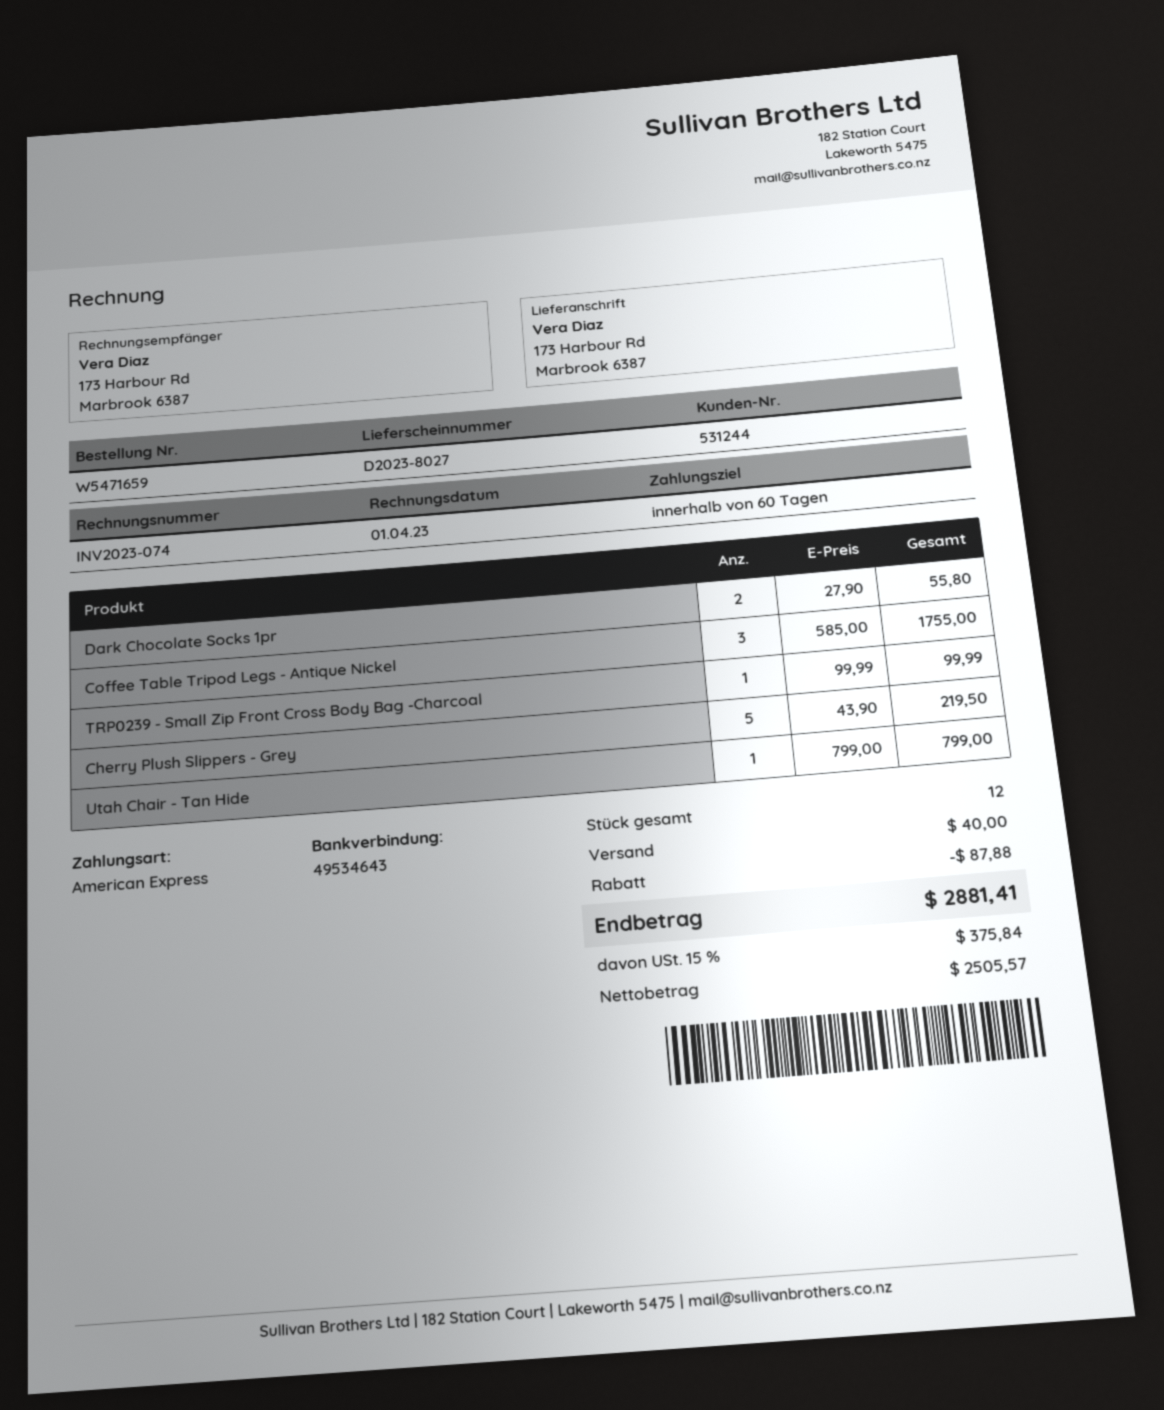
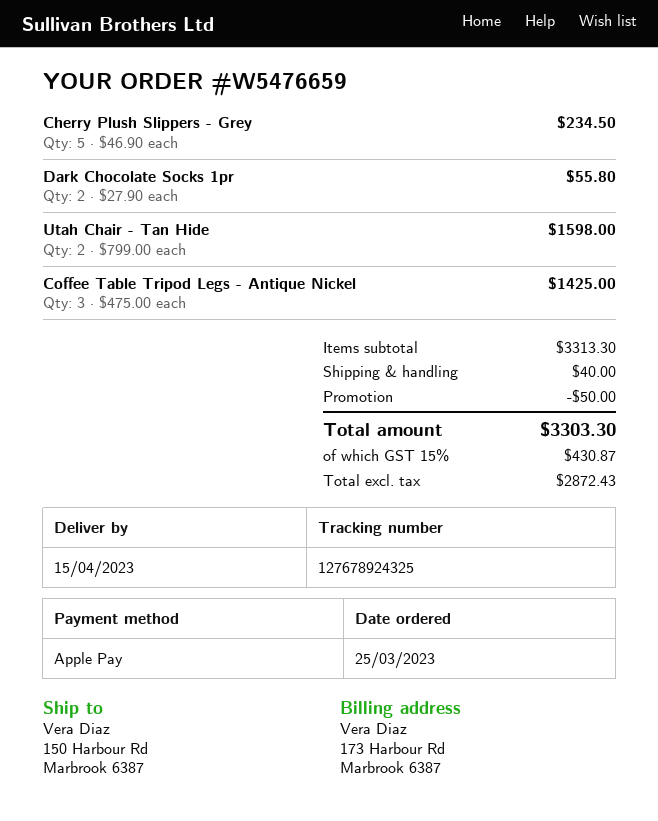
order number: W5471659 -> W5476659
payment method: American Express -> Apple Pay
ship to: 173 Harbour Rd, Marbrook 6387 -> 150 Harbour Rd, Marbrook 6387
Coffee Table Tripod Legs - Antique Nickel: 3 x 585.00 = 1755.00 -> 3 x 475.00 = 1425.00
TRP0239 - Small Zip Front Cross Body Bag -Charcoal: 1 x 99.99 = 99.99 -> none
Cherry Plush Slippers - Grey: 5 x 43.90 = 219.50 -> 5 x 46.90 = 234.50
Utah Chair - Tan Hide: 1 x 799.00 = 799.00 -> 2 x 799.00 = 1598.00
discount: 87.88 -> 50.00
net: 2505.57 -> 2872.43
tax: 15% = 375.84 -> 15% = 430.87
total: 2881.41 -> 3303.30

